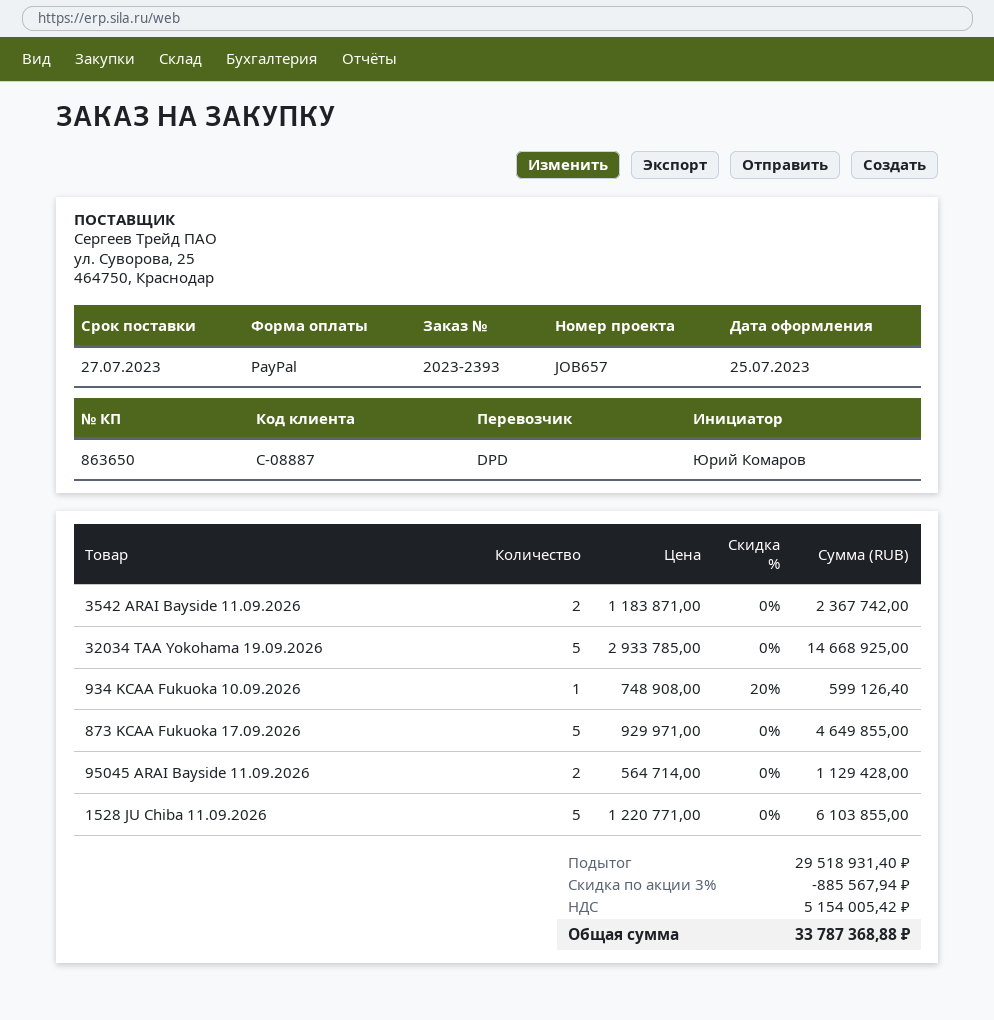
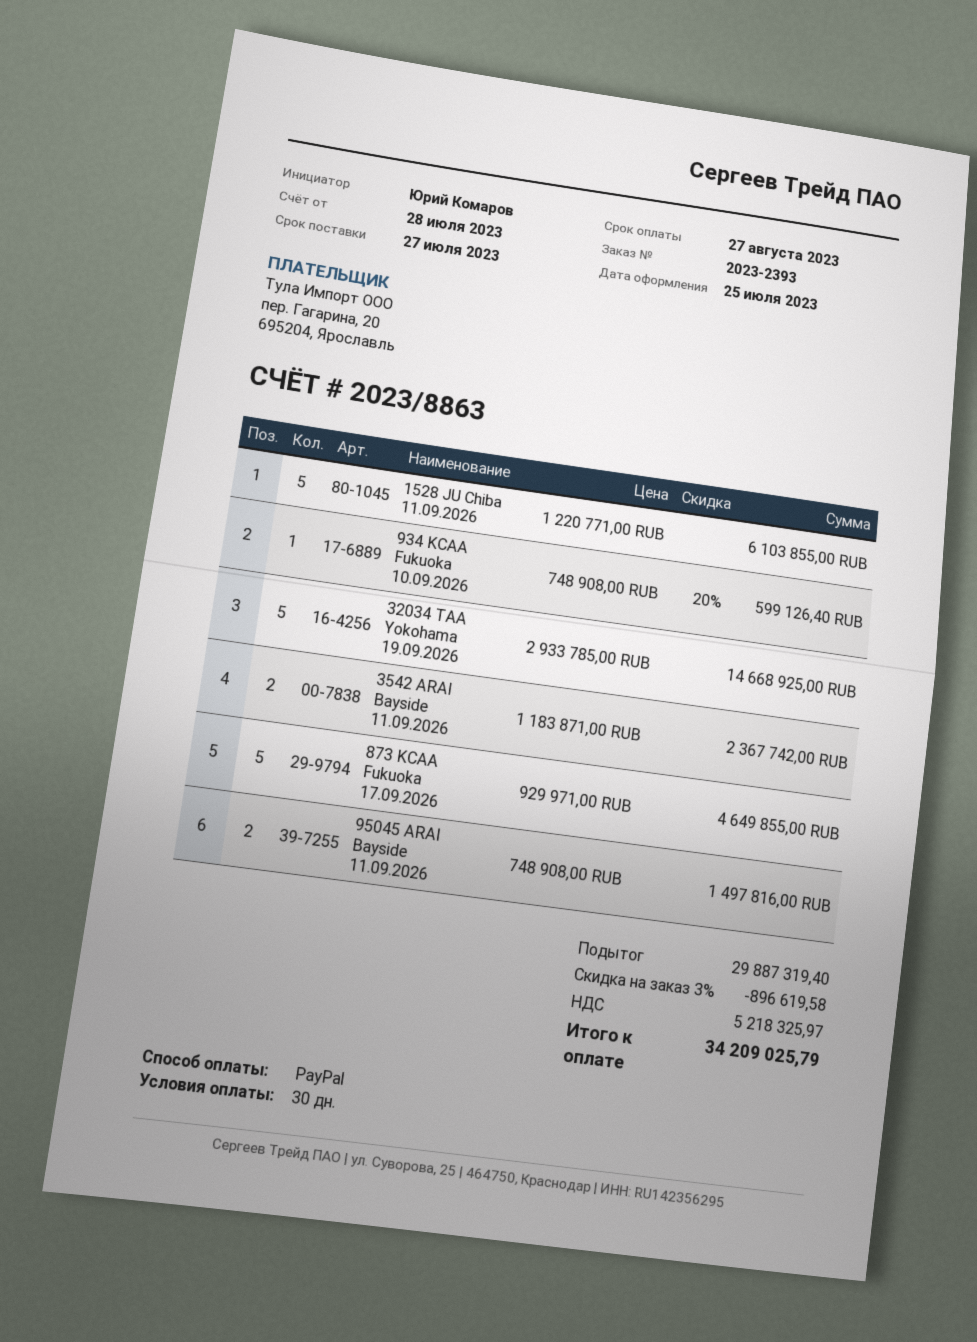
95045 ARAI Bayside 11.09.2026: 2 x 564714.00 = 1129428.00 -> 2 x 748908.00 = 1497816.00
subtotal: 29518931.40 -> 29887319.40
discount: 3% = 885567.94 -> 3% = 896619.58
tax: 5154005.42 -> 5218325.97
total: 33787368.88 -> 34209025.79

